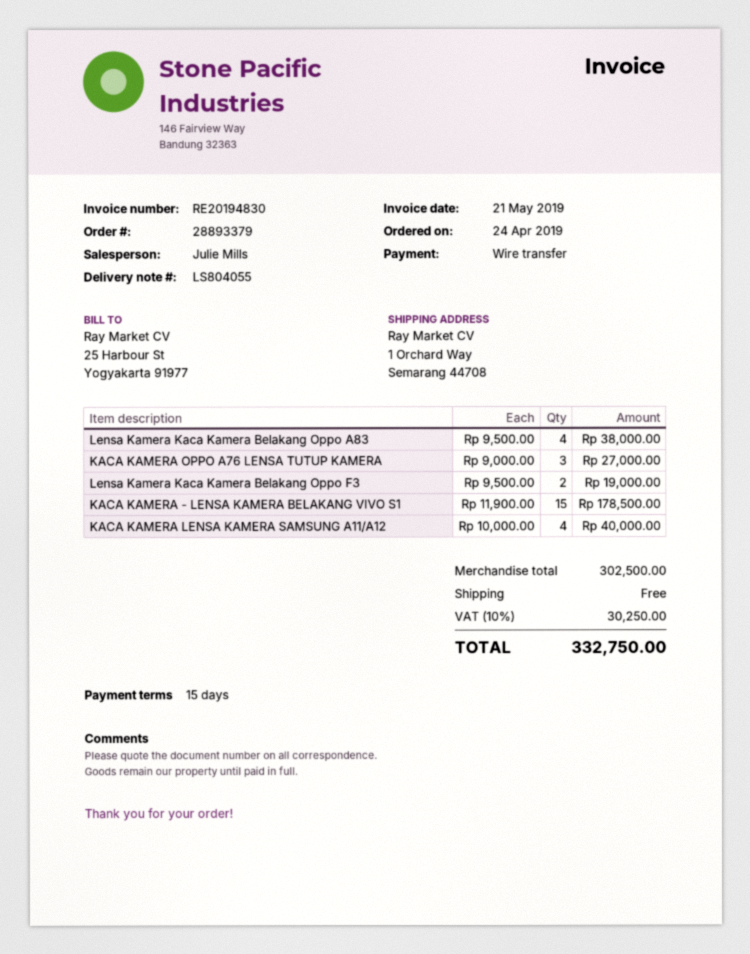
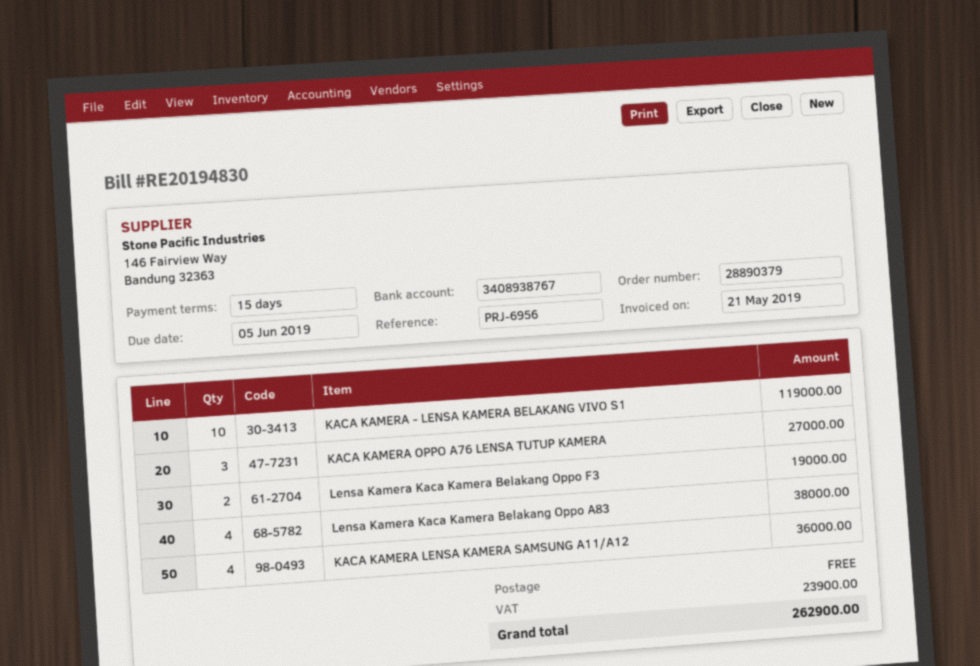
order number: 28893379 -> 28890379
KACA KAMERA - LENSA KAMERA BELAKANG VIVO S1: 15 for 178500.00 -> 10 for 119000.00
KACA KAMERA LENSA KAMERA SAMSUNG A11/A12: 4 for 40000.00 -> 4 for 36000.00
tax: 30250.00 -> 23900.00
total: 332750.00 -> 262900.00

